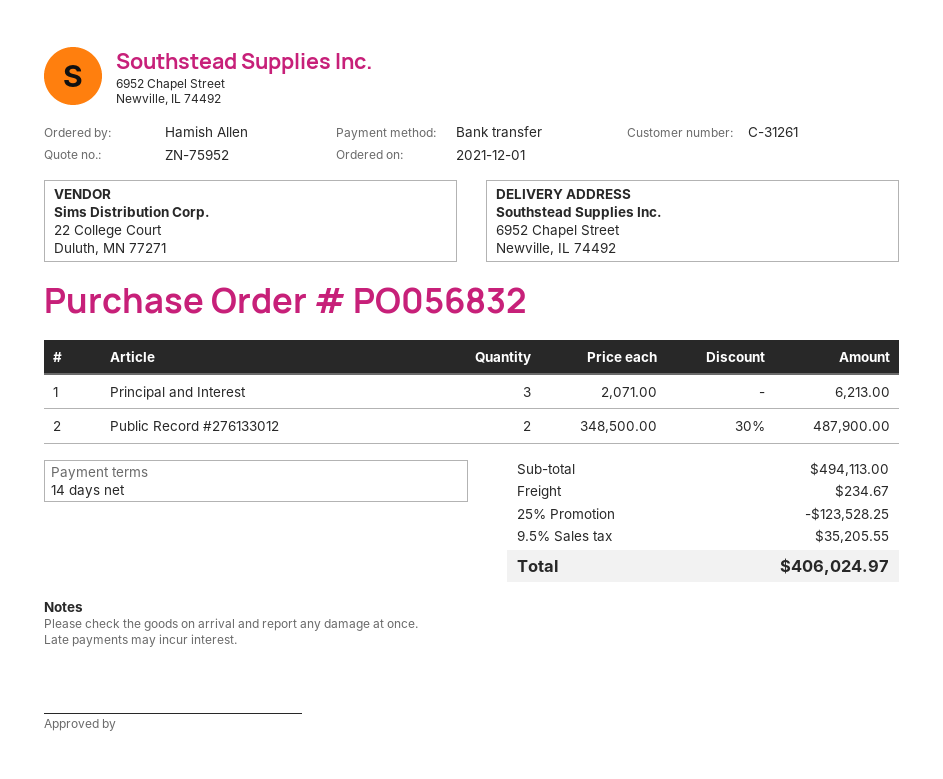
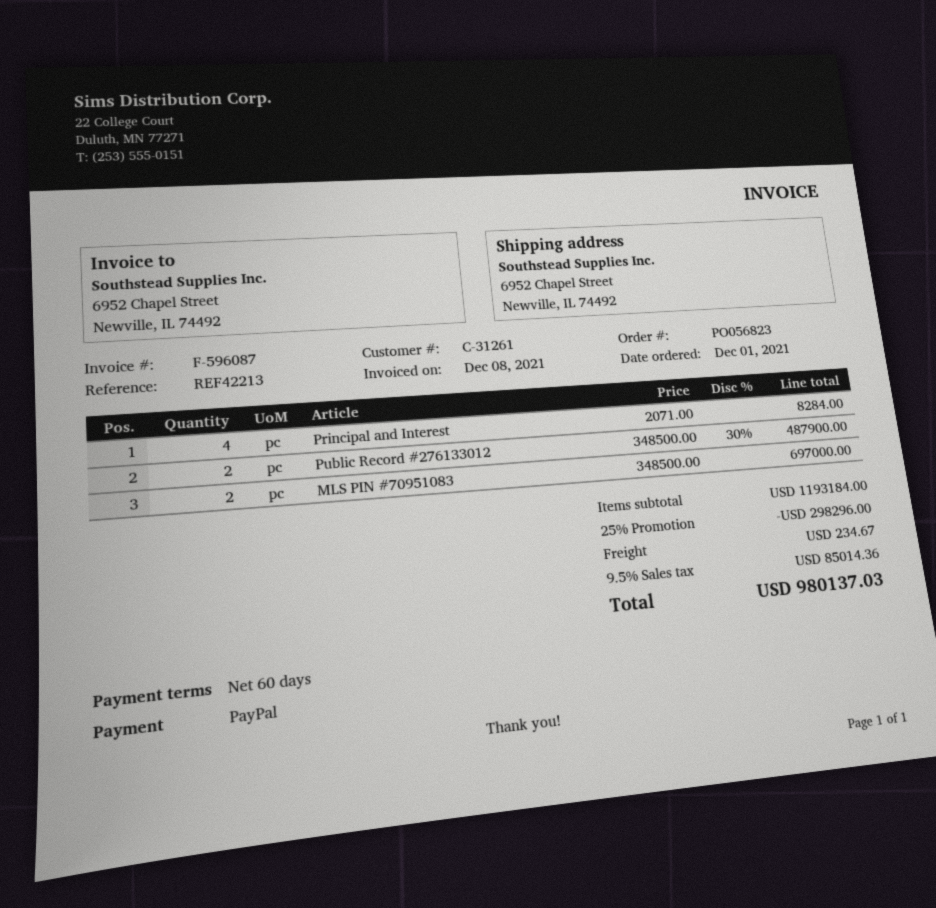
order number: PO056832 -> PO056823
payment terms: 14 days -> 60 days
payment method: bank transfer -> PayPal
Principal and Interest: 3 x 2071.00 = 6213.00 -> 4 x 2071.00 = 8284.00
MLS PIN #70951083: none -> 2 x 348500.00 = 697000.00
subtotal: 494113.00 -> 1193184.00
discount: 25% = 123528.25 -> 25% = 298296.00
tax: 9.5% = 35205.55 -> 9.5% = 85014.36
total: 406024.97 -> 980137.03

